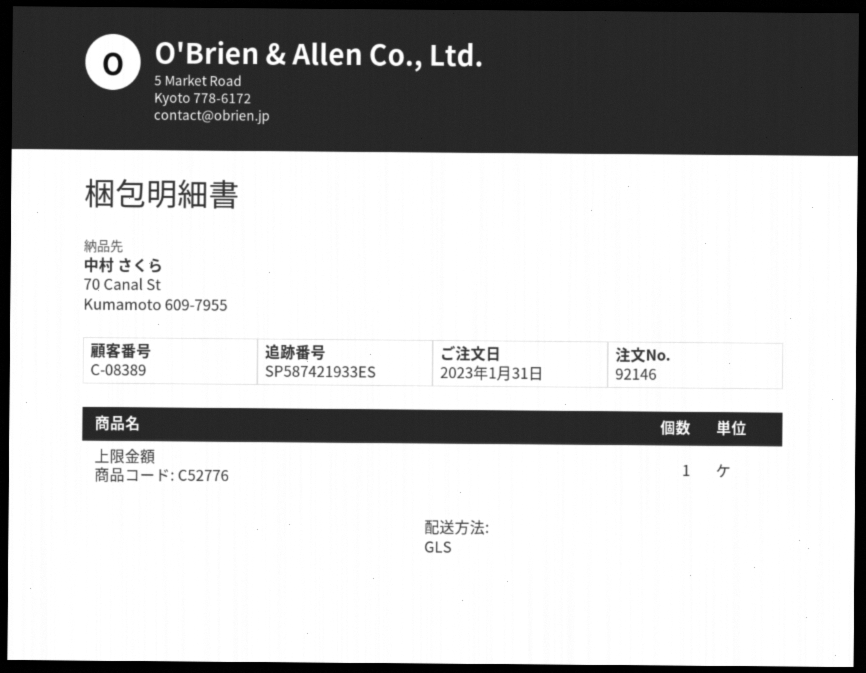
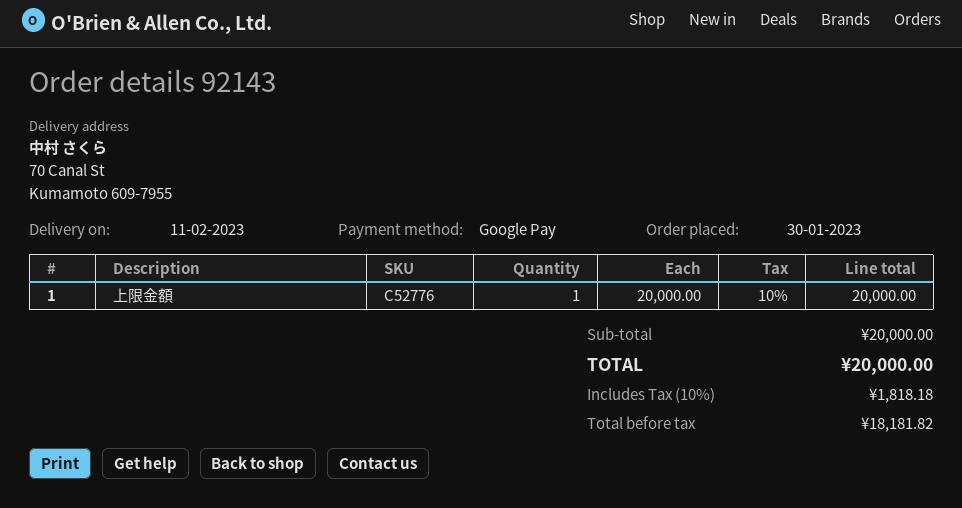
order number: 92146 -> 92143
order date: 2023-01-31 -> 2023-01-30

